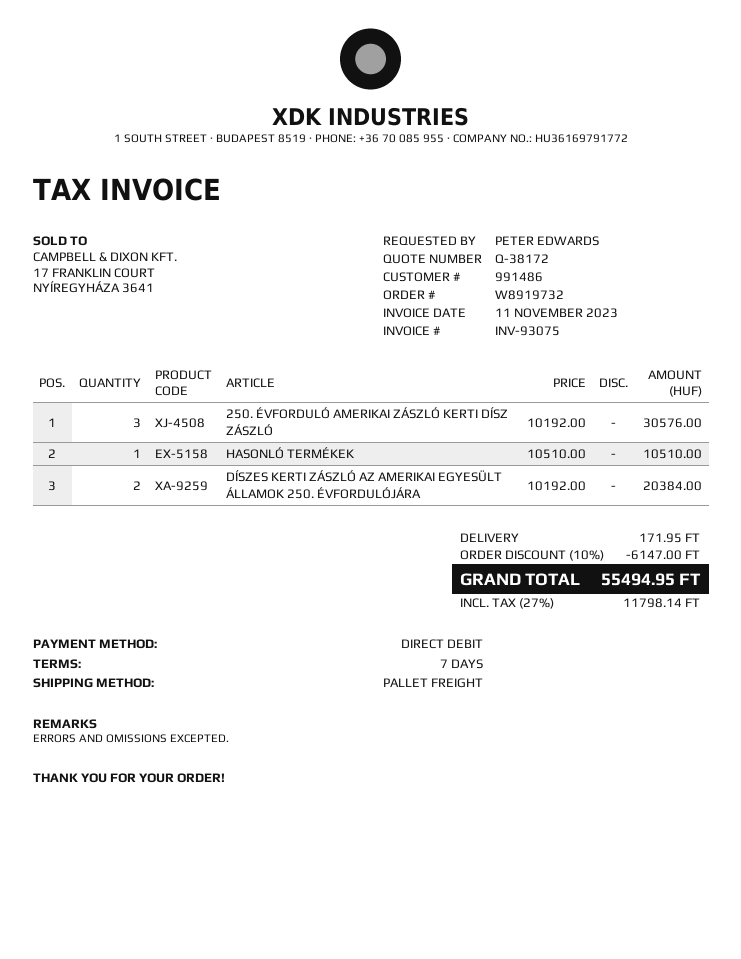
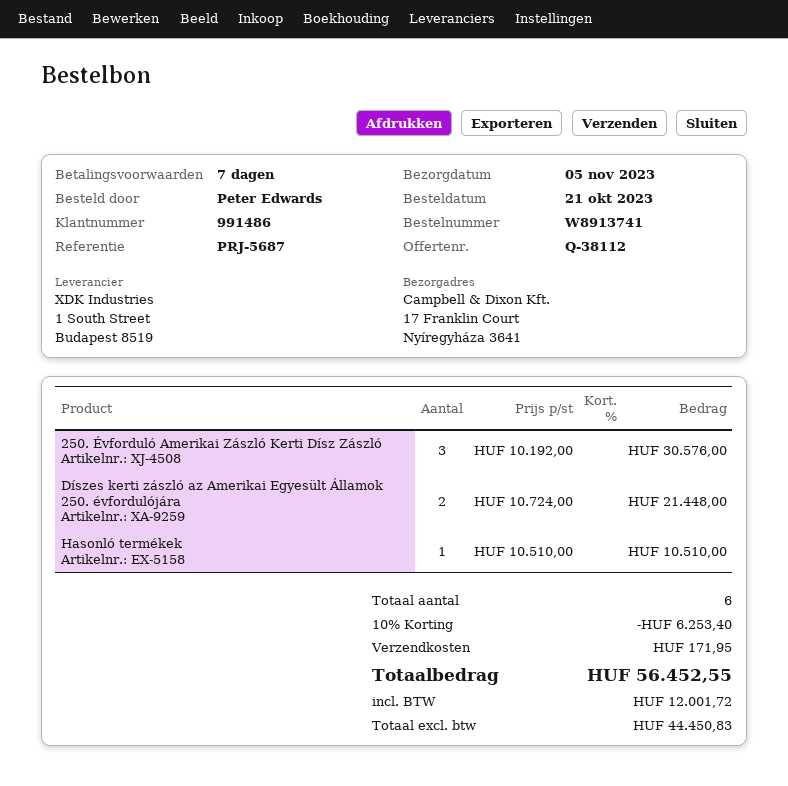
quote number: Q-38172 -> Q-38112
order number: W8919732 -> W8913741
DÍSZES KERTI ZÁSZLÓ AZ AMERIKAI EGYESÜLT ÁLLAMOK 250. ÉVFORDULÓJÁRA: 2 x 10192.00 = 20384.00 -> 2 x 10724.00 = 21448.00
discount: 10% = 6147.00 -> 10% = 6253.40
tax: 11798.14 -> 12001.72
total: 55494.95 -> 56452.55

